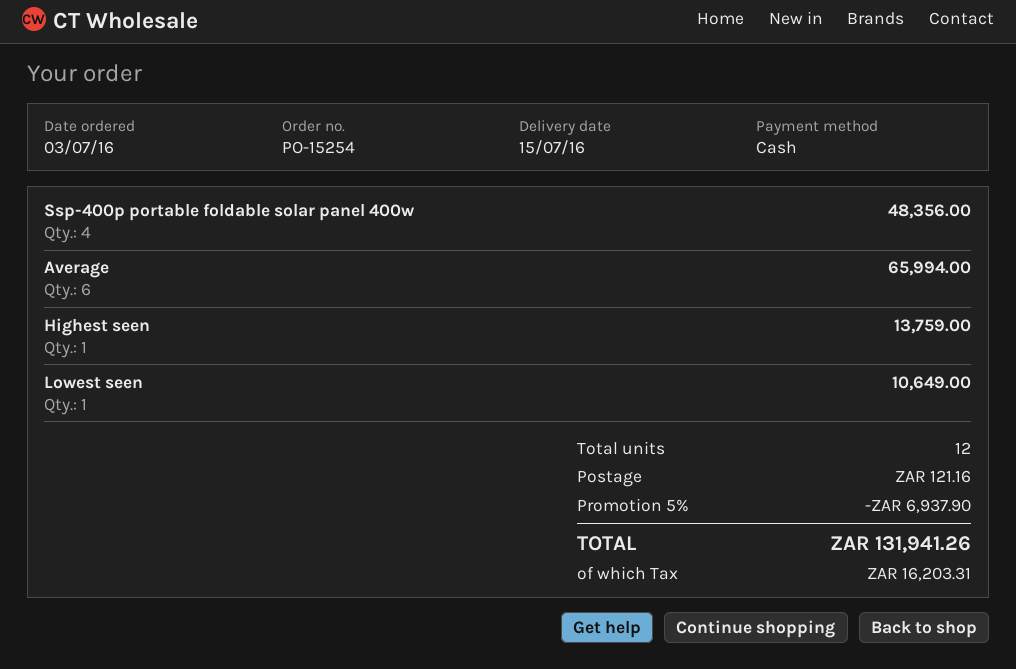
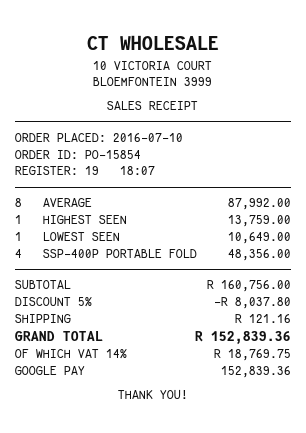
order number: PO-15254 -> PO-15854
order date: 2016-07-03 -> 2016-07-10
payment method: cash -> Google Pay
Average: 6 for 65994.00 -> 8 for 87992.00
discount: 5% = 6937.90 -> 5% = 8037.80
tax: 16203.31 -> 18769.75
total: 131941.26 -> 152839.36

